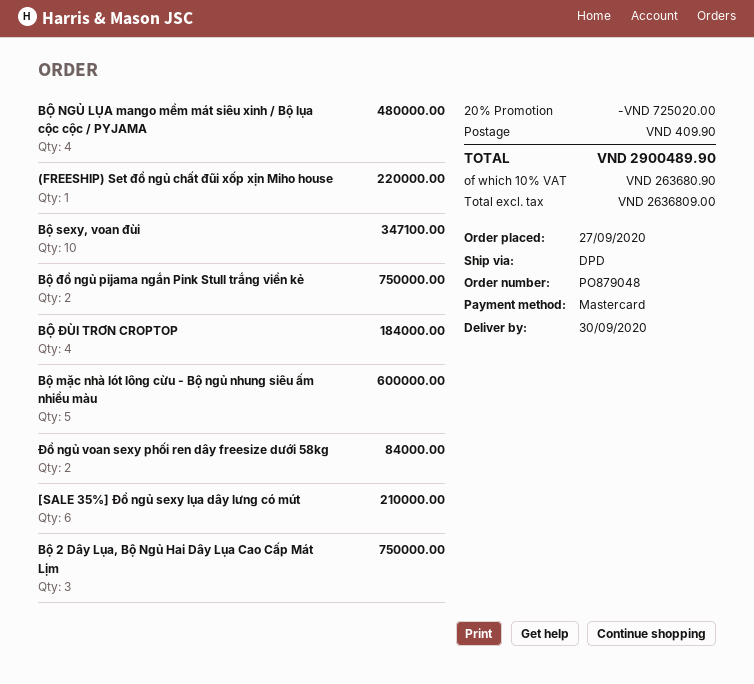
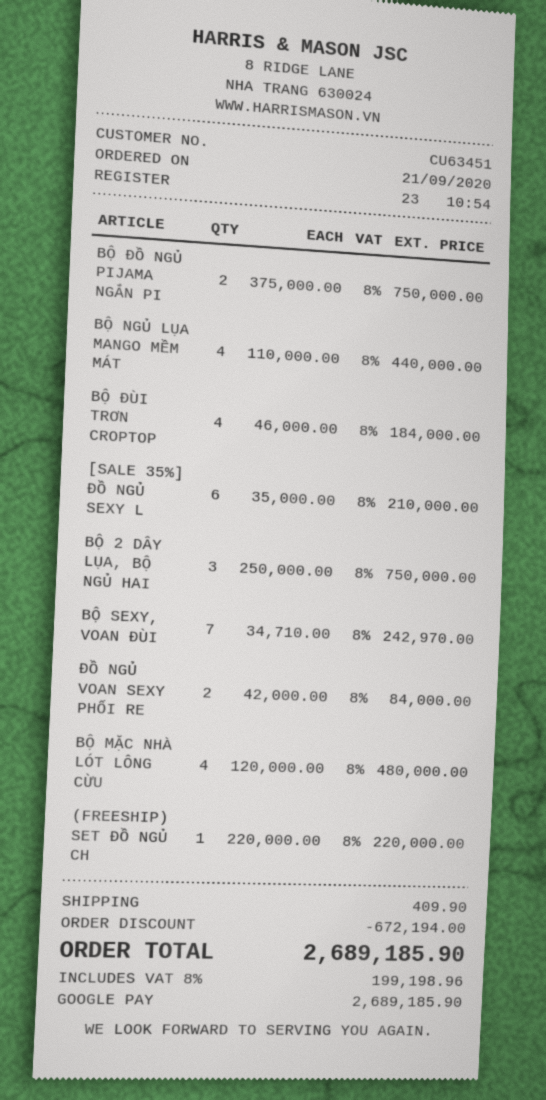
order date: 2020-09-27 -> 2020-09-21
payment method: Mastercard -> Google Pay
BỘ NGỦ LỤA mango mềm mát siêu xinh / Bộ lụa cộc cộc / PYJAMA: 4 for 480000.00 -> 4 for 440000.00
Bộ sexy, voan đùi: 10 for 347100.00 -> 7 for 242970.00
Bộ mặc nhà lót lông cừu - Bộ ngủ nhung siêu ấm nhiều màu: 5 for 600000.00 -> 4 for 480000.00
discount: 725020.00 -> 672194.00
tax: 10% = 263680.90 -> 8% = 199198.96
total: 2900489.90 -> 2689185.90

